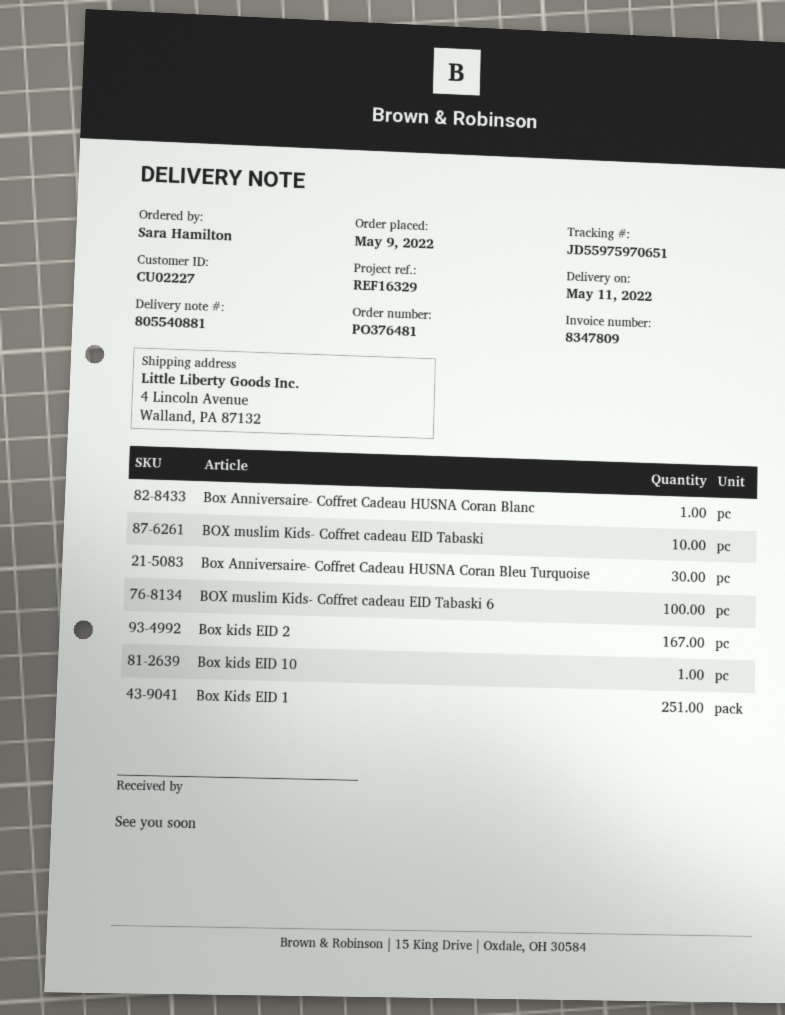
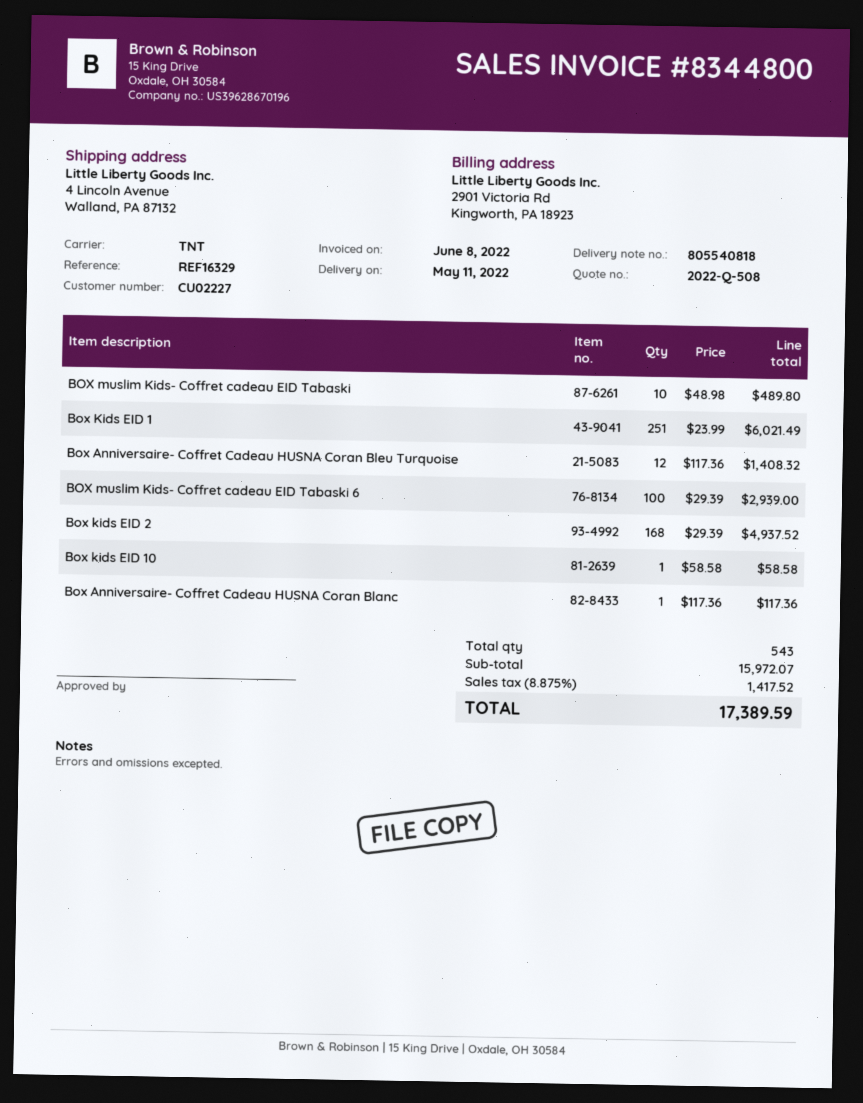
delivery note number: 805540881 -> 805540818
invoice number: 8347809 -> 8344800
Box Anniversaire- Coffret Cadeau HUSNA Coran Bleu Turquoise: 30 -> 12
Box kids EID 2: 167 -> 168

